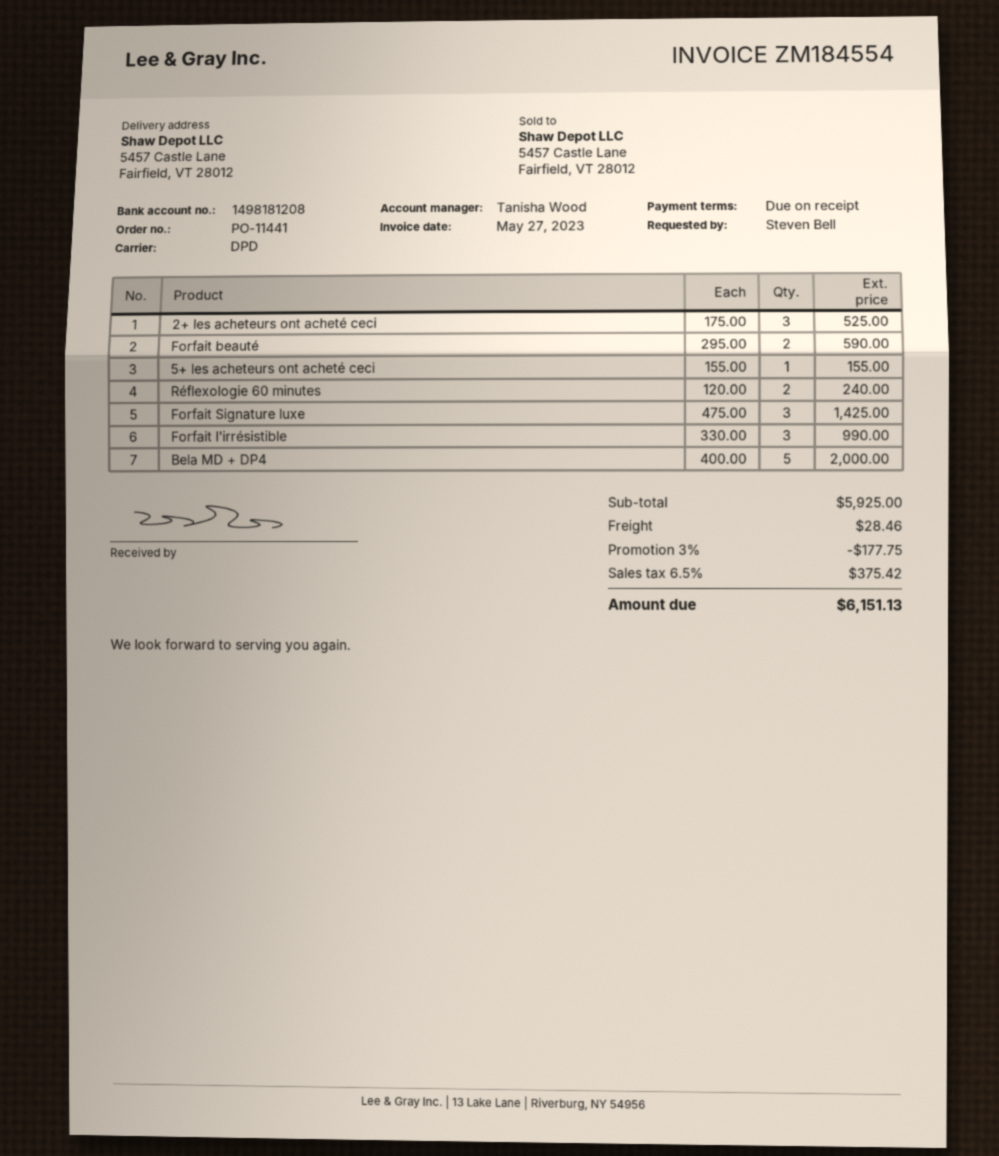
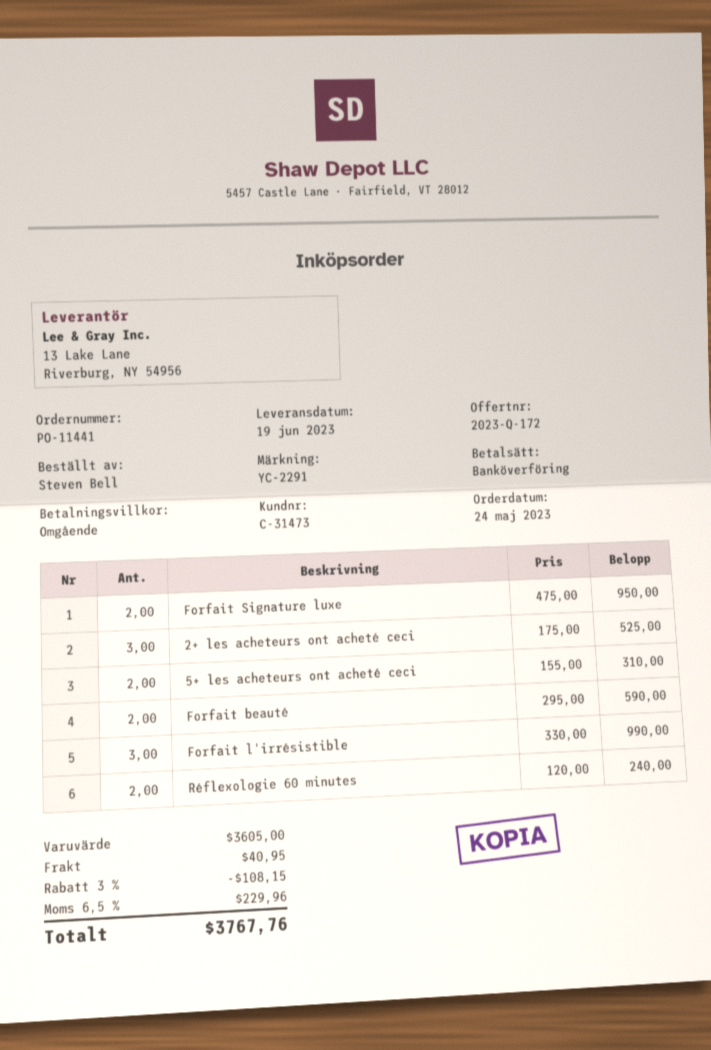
5+ les acheteurs ont acheté ceci: 1 x 155.00 = 155.00 -> 2 x 155.00 = 310.00
Forfait Signature luxe: 3 x 475.00 = 1425.00 -> 2 x 475.00 = 950.00
Bela MD + DP4: 5 x 400.00 = 2000.00 -> none
subtotal: 5925.00 -> 3605.00
discount: 3% = 177.75 -> 3% = 108.15
shipping: 28.46 -> 40.95
tax: 6.5% = 375.42 -> 6.5% = 229.96
total: 6151.13 -> 3767.76

